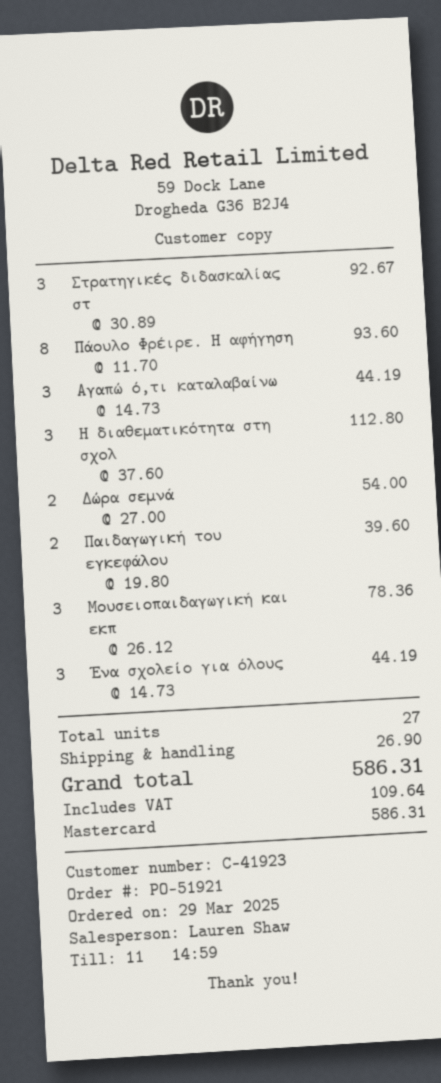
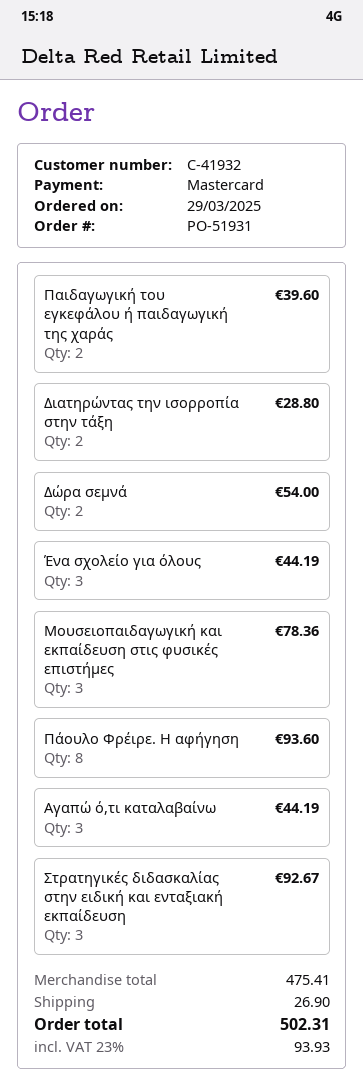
order number: PO-51921 -> PO-51931
customer number: C-41923 -> C-41932
Η διαθεματικότητα στη σχολ: 3 for 112.80 -> none
Διατηρώντας την ισορροπία στην τάξη: none -> 2 for 28.80
tax: 109.64 -> 93.93
total: 586.31 -> 502.31

